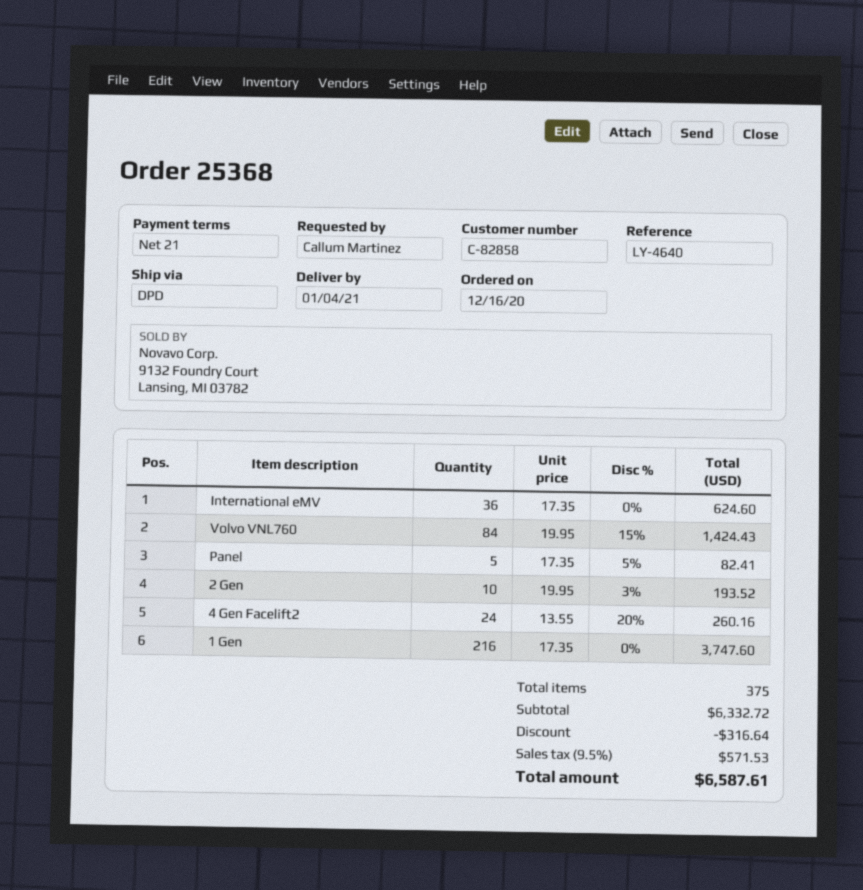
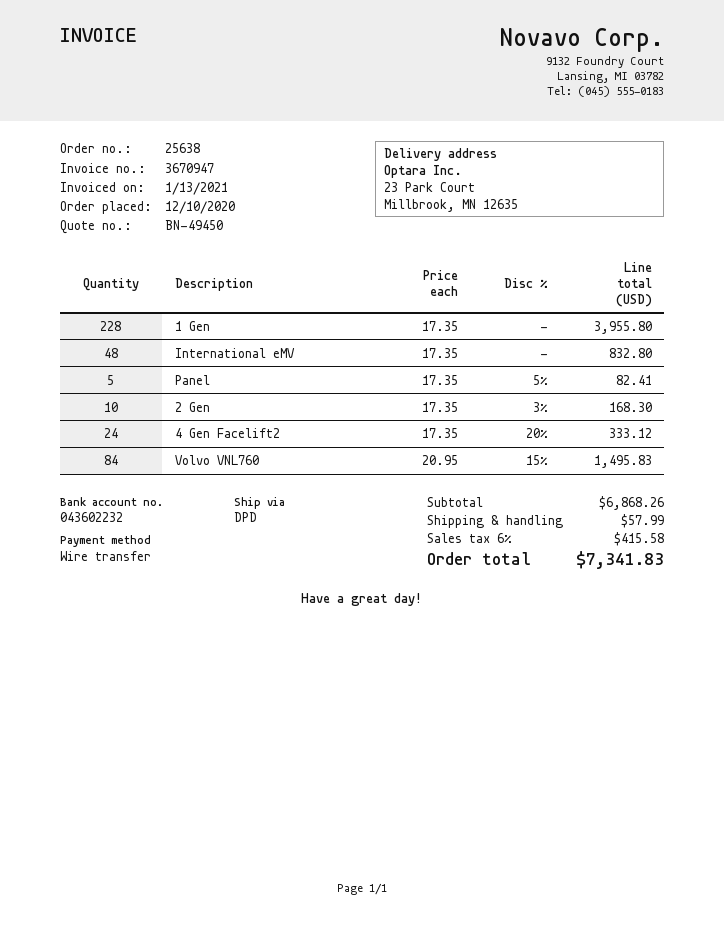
order number: 25368 -> 25638
order date: 2020-12-16 -> 2020-12-10
International eMV: 36 x 17.35 = 624.60 -> 48 x 17.35 = 832.80
Volvo VNL760: 84 x 19.95 - 15% = 1424.43 -> 84 x 20.95 - 15% = 1495.83
2 Gen: 10 x 19.95 - 3% = 193.52 -> 10 x 17.35 - 3% = 168.30
4 Gen Facelift2: 24 x 13.55 - 20% = 260.16 -> 24 x 17.35 - 20% = 333.12
1 Gen: 216 x 17.35 = 3747.60 -> 228 x 17.35 = 3955.80
subtotal: 6332.72 -> 6868.26
discount: 316.64 -> none
shipping: none -> 57.99
tax: 9.5% = 571.53 -> 6% = 415.58
total: 6587.61 -> 7341.83

